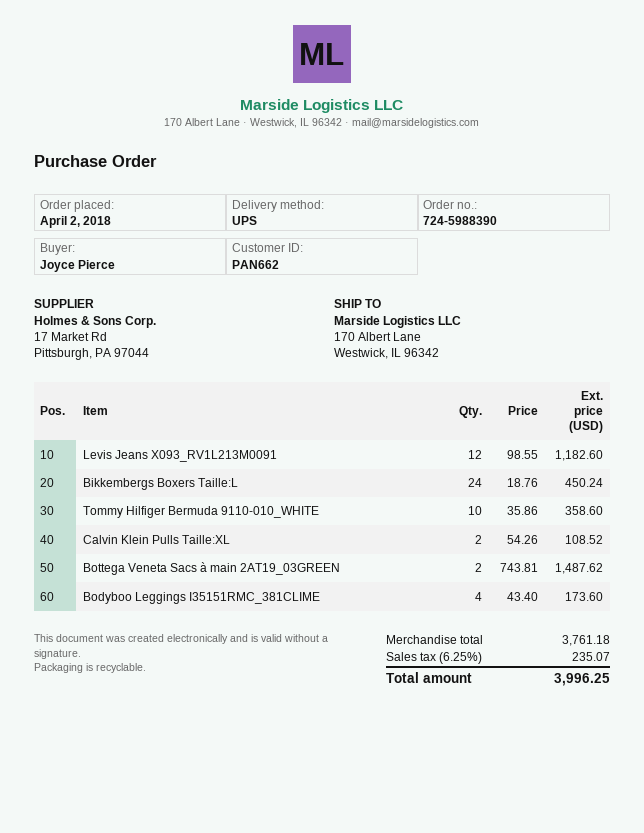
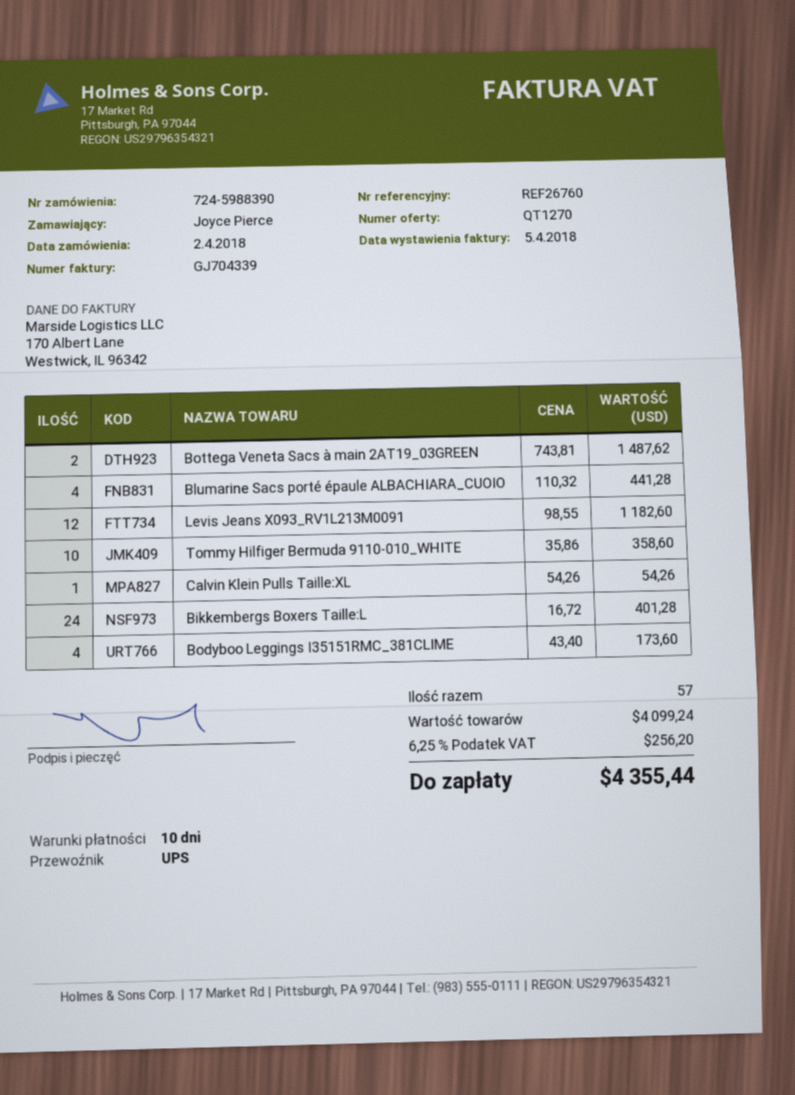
Bikkembergs Boxers Taille:L: 24 x 18.76 = 450.24 -> 24 x 16.72 = 401.28
Calvin Klein Pulls Taille:XL: 2 x 54.26 = 108.52 -> 1 x 54.26 = 54.26
Blumarine Sacs porté épaule ALBACHIARA_CUOIO: none -> 4 x 110.32 = 441.28
subtotal: 3761.18 -> 4099.24
tax: 6.25% = 235.07 -> 6.25% = 256.20
total: 3996.25 -> 4355.44

